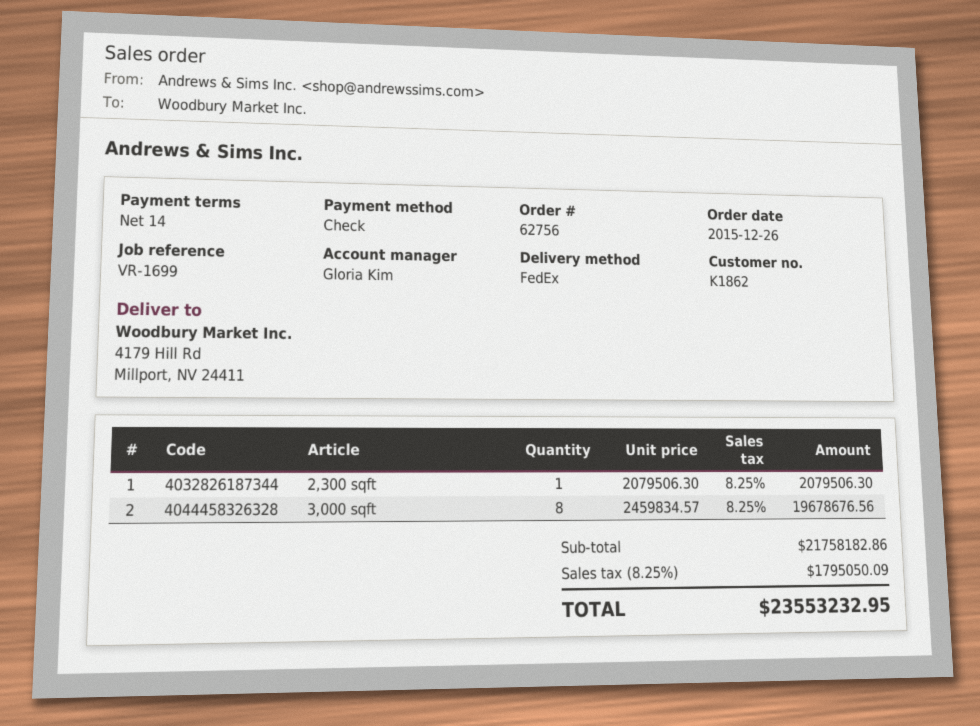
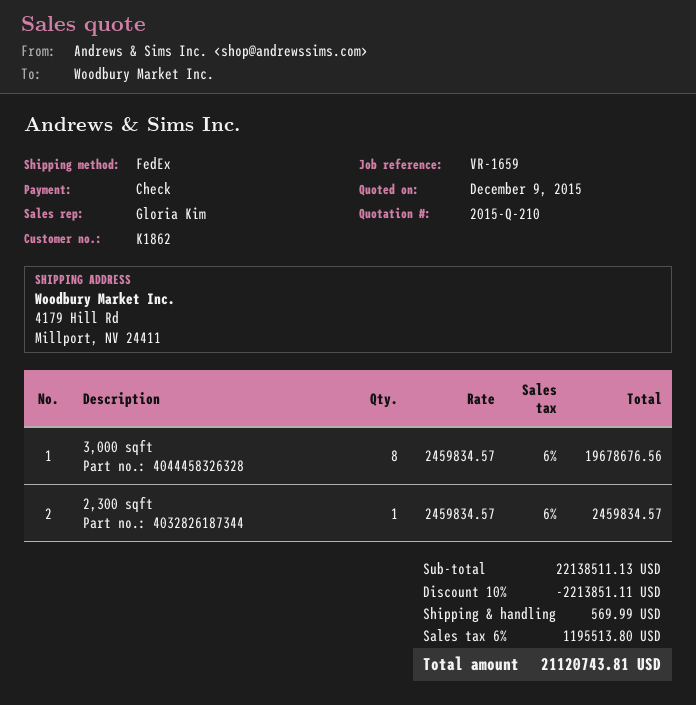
reference: VR-1699 -> VR-1659
2,300 sqft: 1 x 2079506.30 = 2079506.30 -> 1 x 2459834.57 = 2459834.57
subtotal: 21758182.86 -> 22138511.13
discount: none -> 10% = 2213851.11
shipping: none -> 569.99
tax: 8.25% = 1795050.09 -> 6% = 1195513.80
total: 23553232.95 -> 21120743.81

